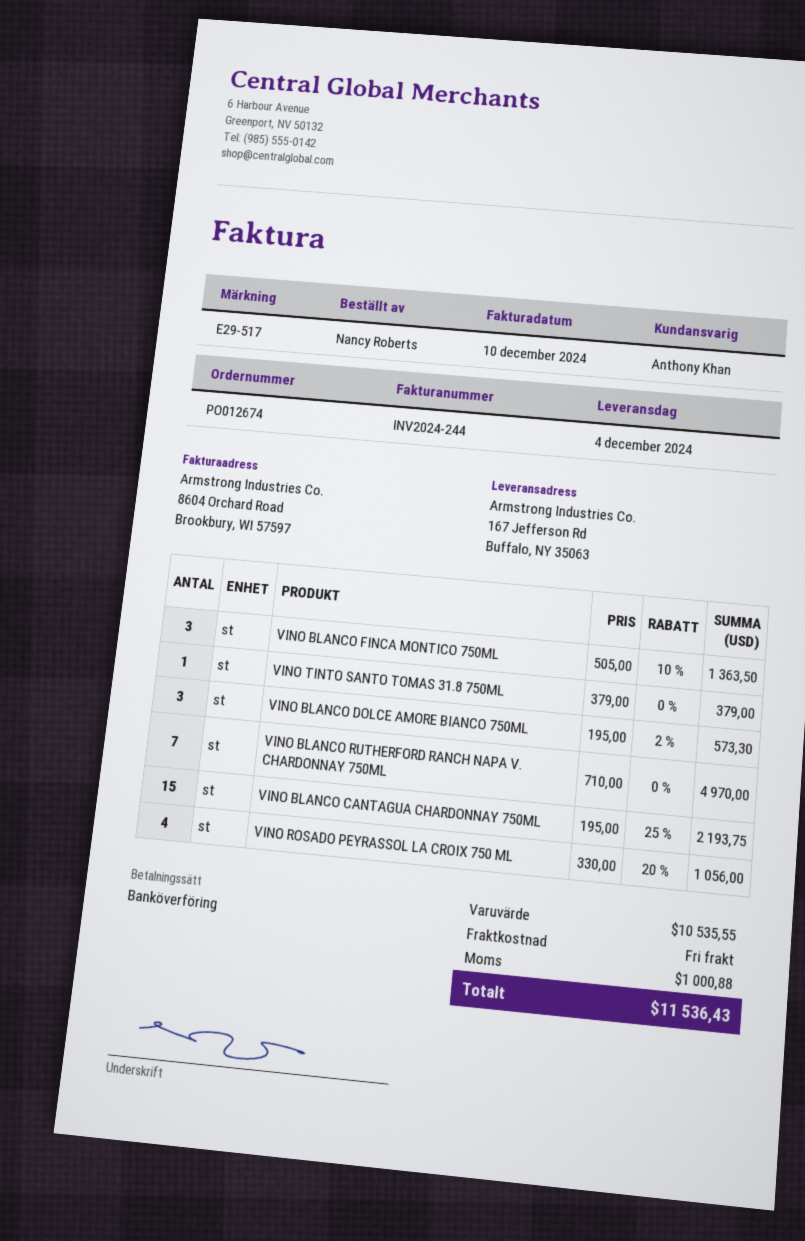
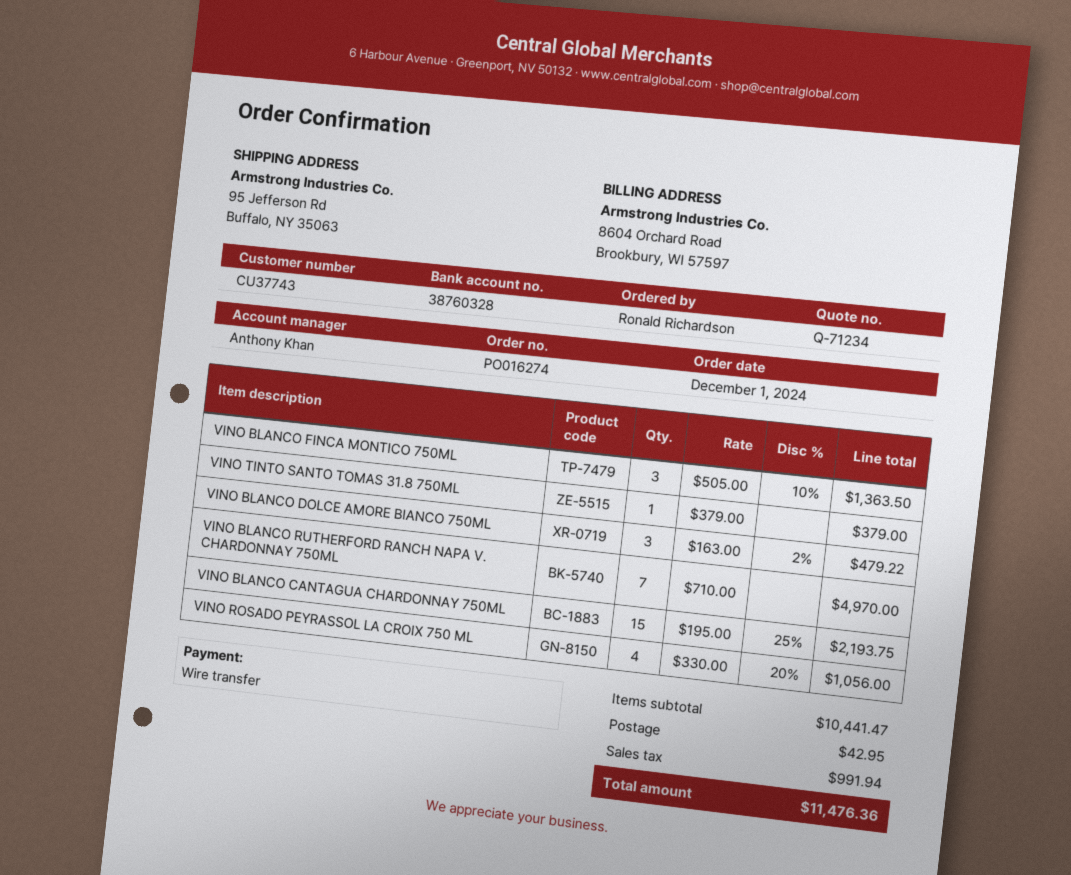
order number: PO012674 -> PO016274
ordered by: Nancy Roberts -> Ronald Richardson
ship to: 167 Jefferson Rd, Buffalo, NY 35063 -> 95 Jefferson Rd, Buffalo, NY 35063
VINO BLANCO DOLCE AMORE BIANCO 750ML: 3 x 195.00 - 2% = 573.30 -> 3 x 163.00 - 2% = 479.22
subtotal: 10535.55 -> 10441.47
shipping: 0.00 -> 42.95
tax: 1000.88 -> 991.94
total: 11536.43 -> 11476.36

